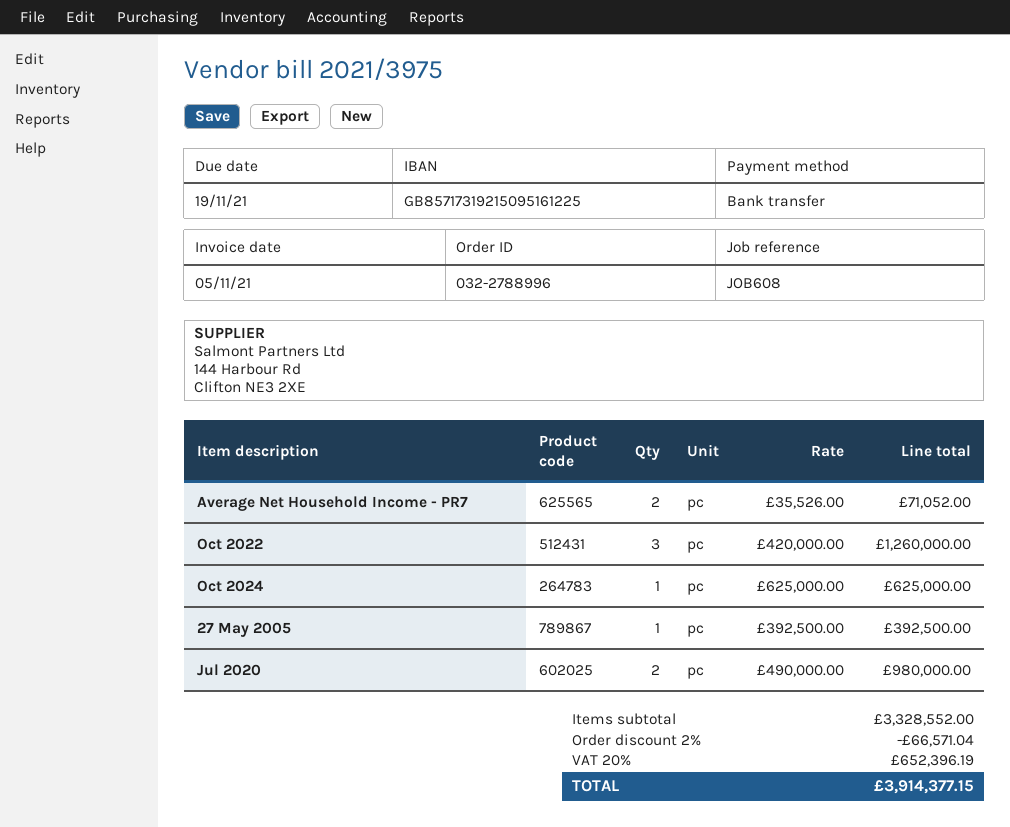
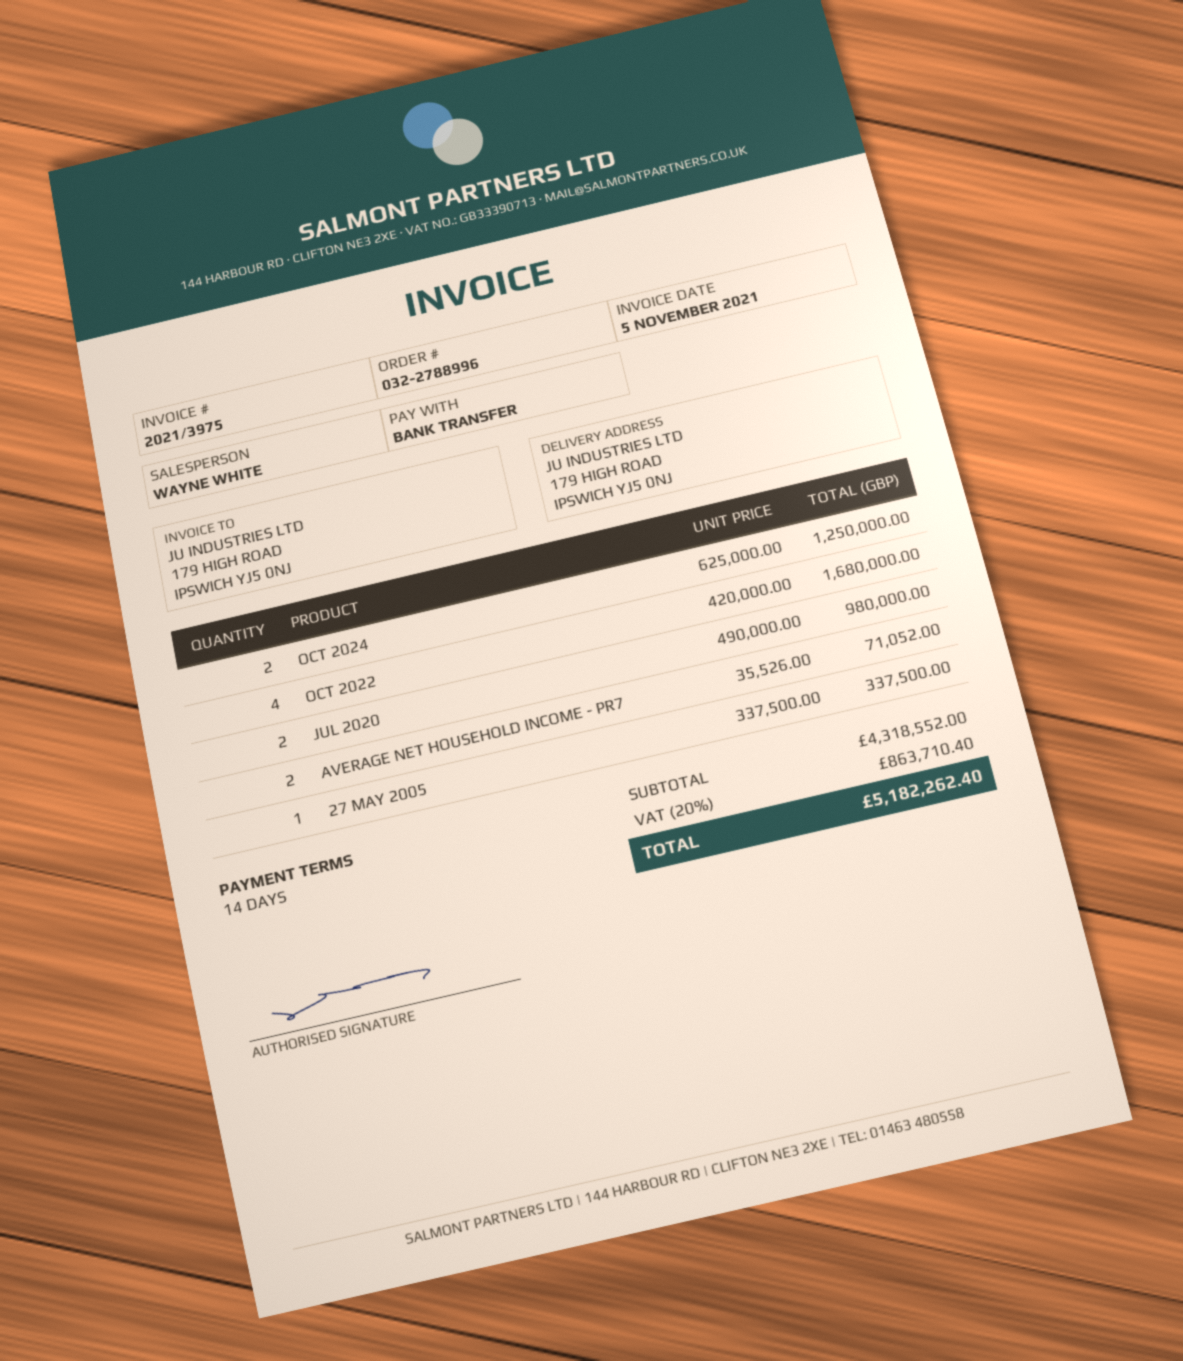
Oct 2022: 3 x 420000.00 = 1260000.00 -> 4 x 420000.00 = 1680000.00
Oct 2024: 1 x 625000.00 = 625000.00 -> 2 x 625000.00 = 1250000.00
27 May 2005: 1 x 392500.00 = 392500.00 -> 1 x 337500.00 = 337500.00
subtotal: 3328552.00 -> 4318552.00
discount: 2% = 66571.04 -> none
tax: 20% = 652396.19 -> 20% = 863710.40
total: 3914377.15 -> 5182262.40

